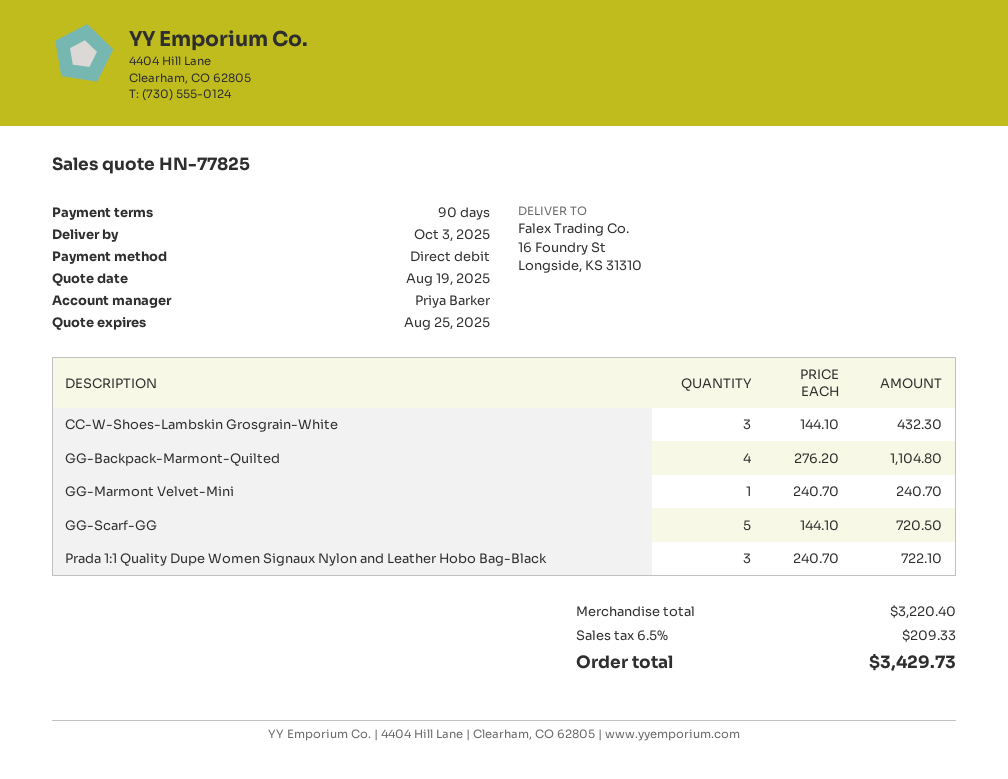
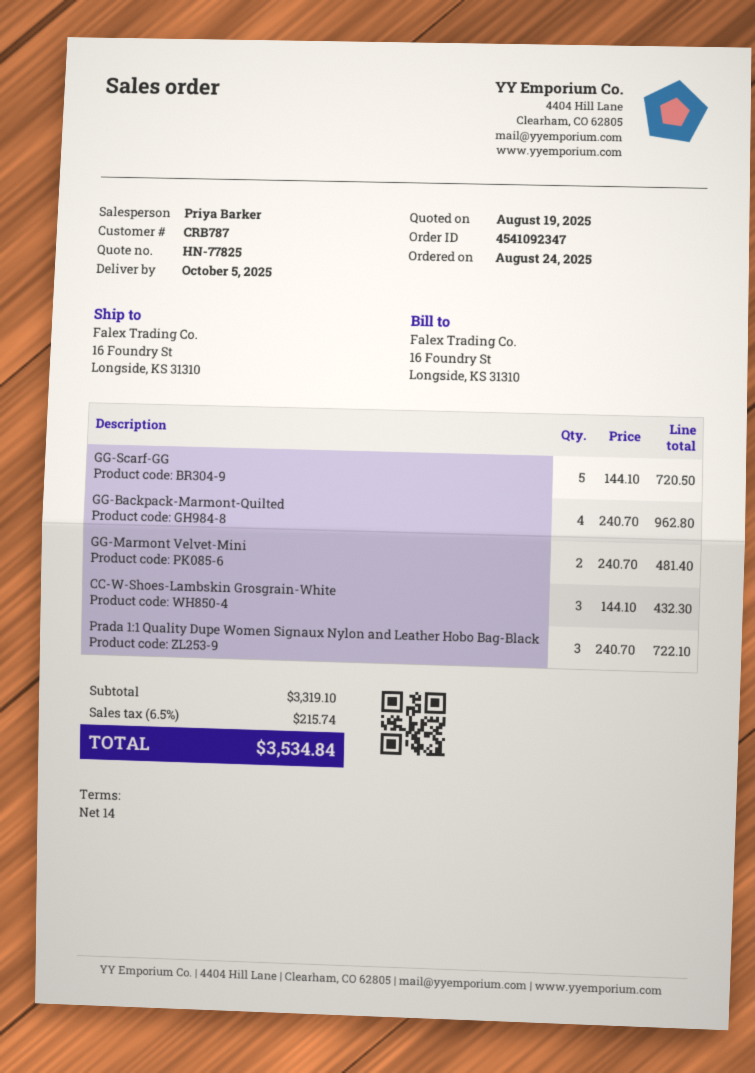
delivery date: 2025-10-03 -> 2025-10-05
payment terms: 90 days -> 14 days
GG-Backpack-Marmont-Quilted: 4 x 276.20 = 1104.80 -> 4 x 240.70 = 962.80
GG-Marmont Velvet-Mini: 1 x 240.70 = 240.70 -> 2 x 240.70 = 481.40
subtotal: 3220.40 -> 3319.10
tax: 6.5% = 209.33 -> 6.5% = 215.74
total: 3429.73 -> 3534.84

